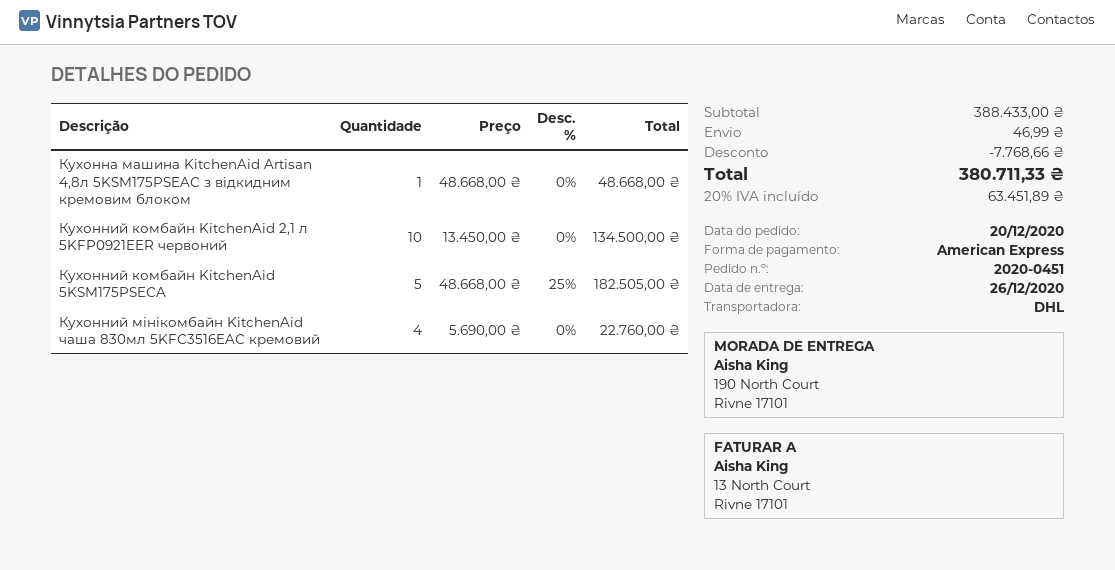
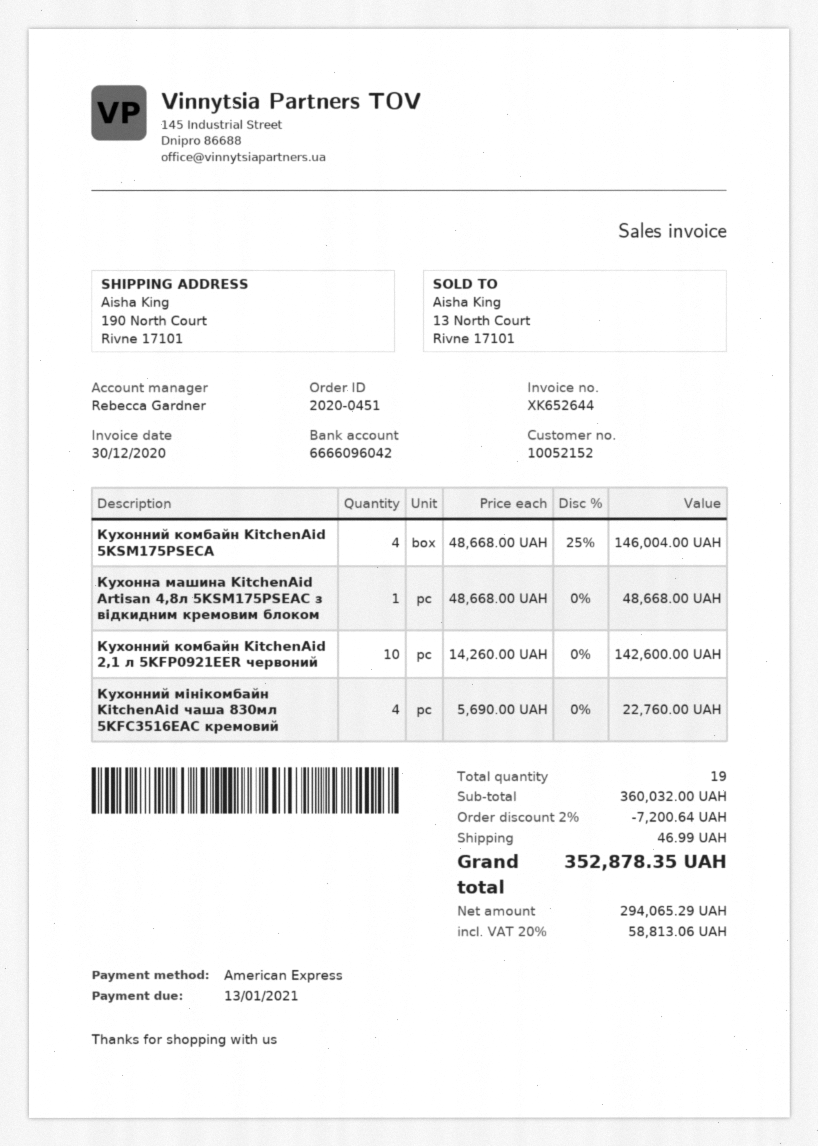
Кухонний комбайн KitchenAid 2,1 л 5KFP0921EER червоний: 10 x 13450.00 = 134500.00 -> 10 x 14260.00 = 142600.00
Кухонний комбайн KitchenAid 5KSM175PSECA: 5 x 48668.00 - 25% = 182505.00 -> 4 x 48668.00 - 25% = 146004.00
subtotal: 388433.00 -> 360032.00
discount: 7768.66 -> 7200.64
tax: 20% = 63451.89 -> 20% = 58813.06
total: 380711.33 -> 352878.35

